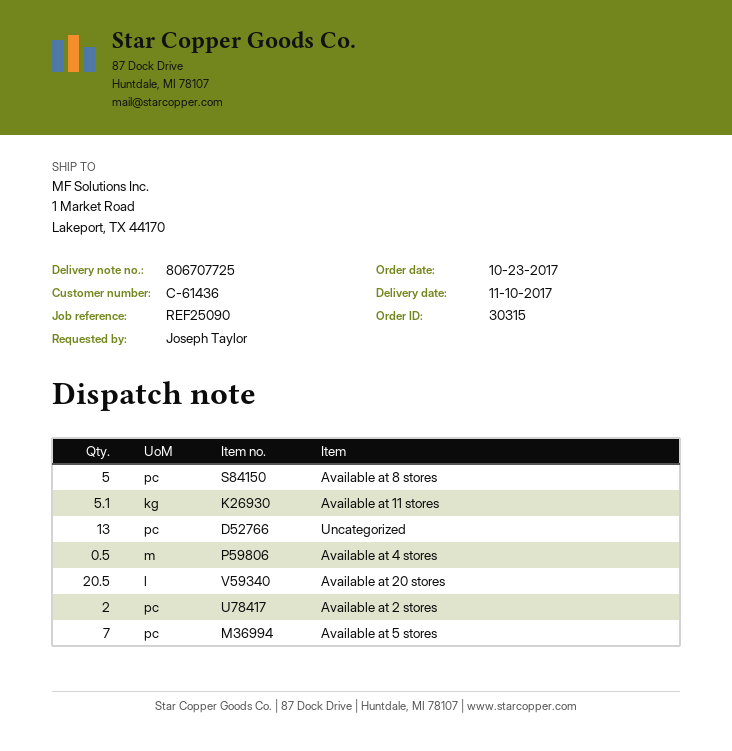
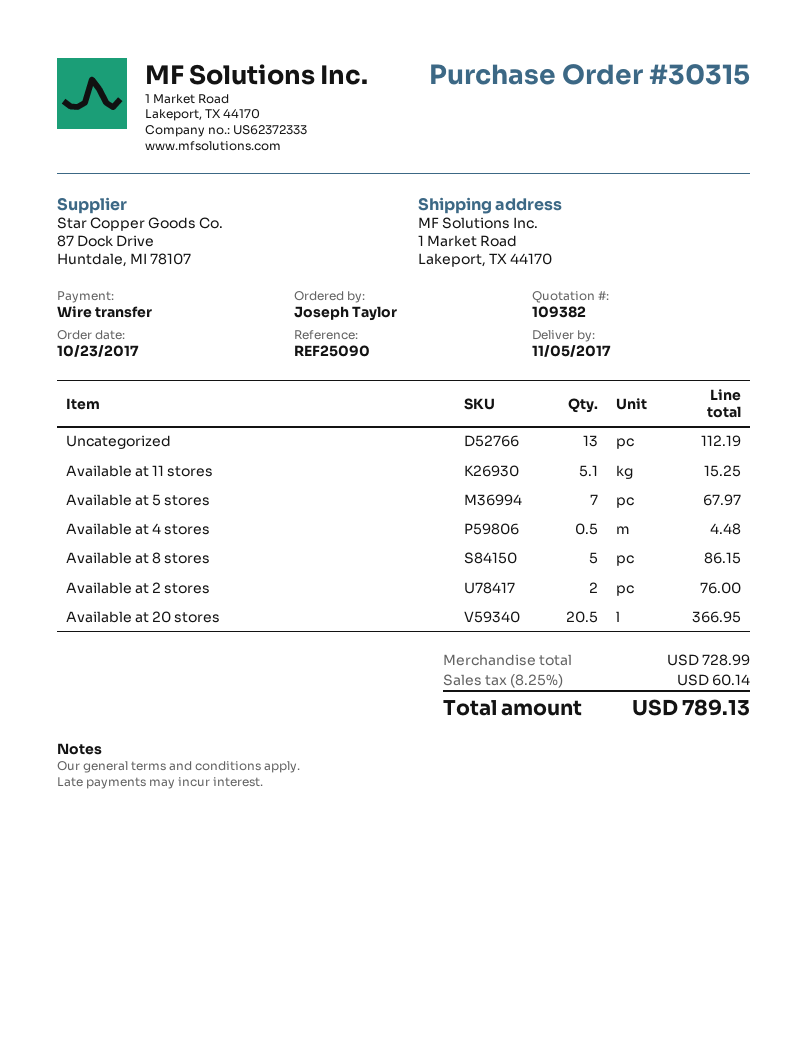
delivery date: 2017-11-10 -> 2017-11-05

